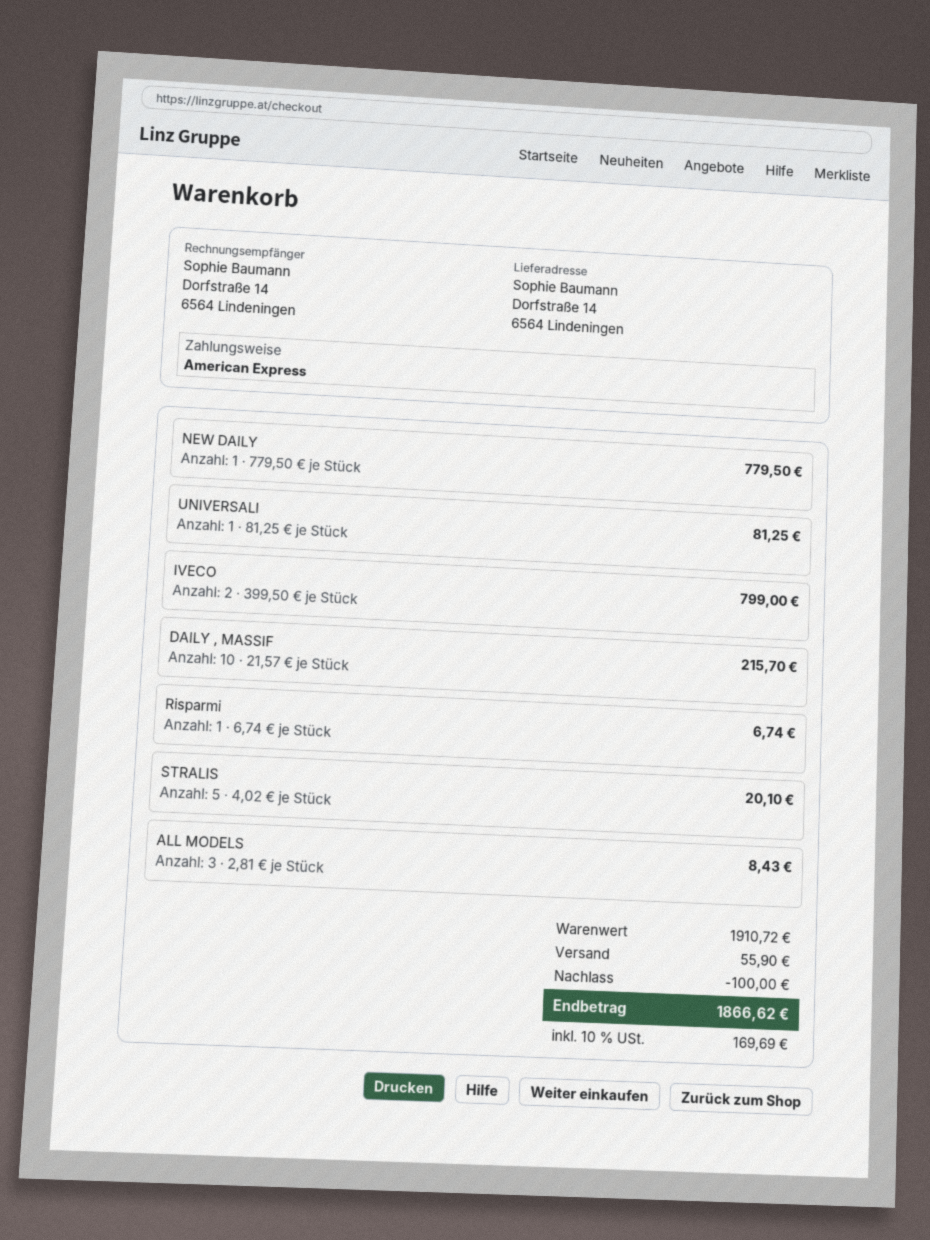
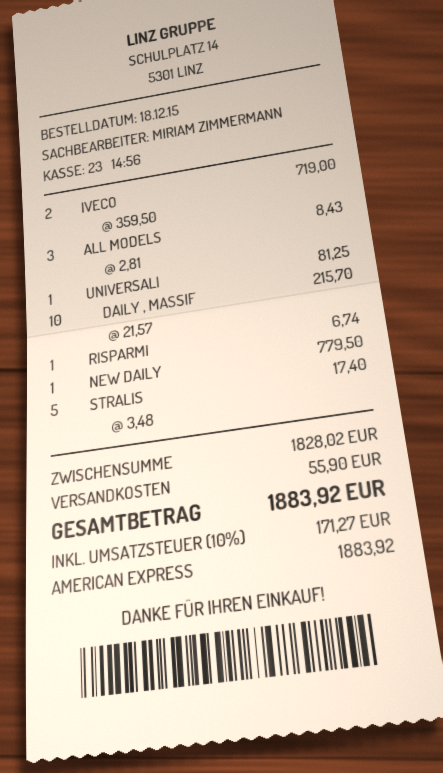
IVECO: 2 x 399.50 = 799.00 -> 2 x 359.50 = 719.00
STRALIS: 5 x 4.02 = 20.10 -> 5 x 3.48 = 17.40
subtotal: 1910.72 -> 1828.02
discount: 100.00 -> none
tax: 10% = 169.69 -> 10% = 171.27
total: 1866.62 -> 1883.92

